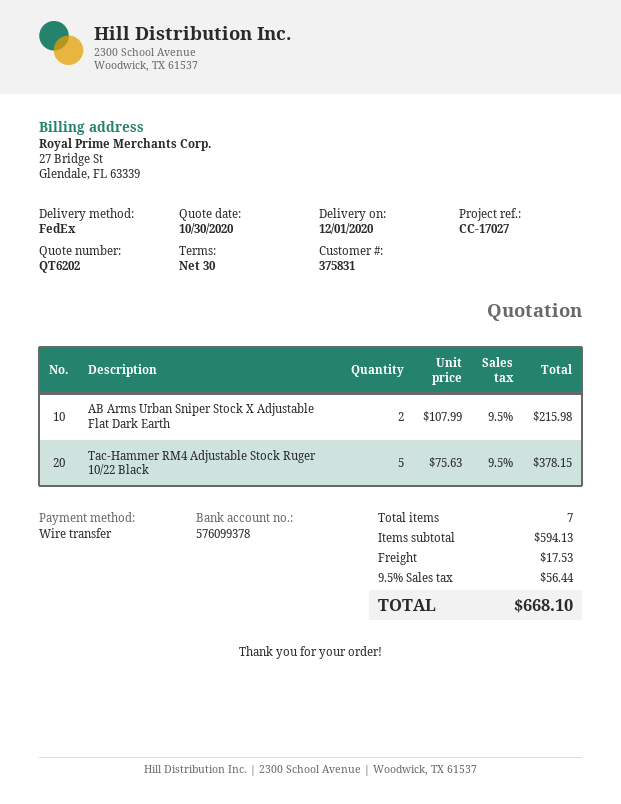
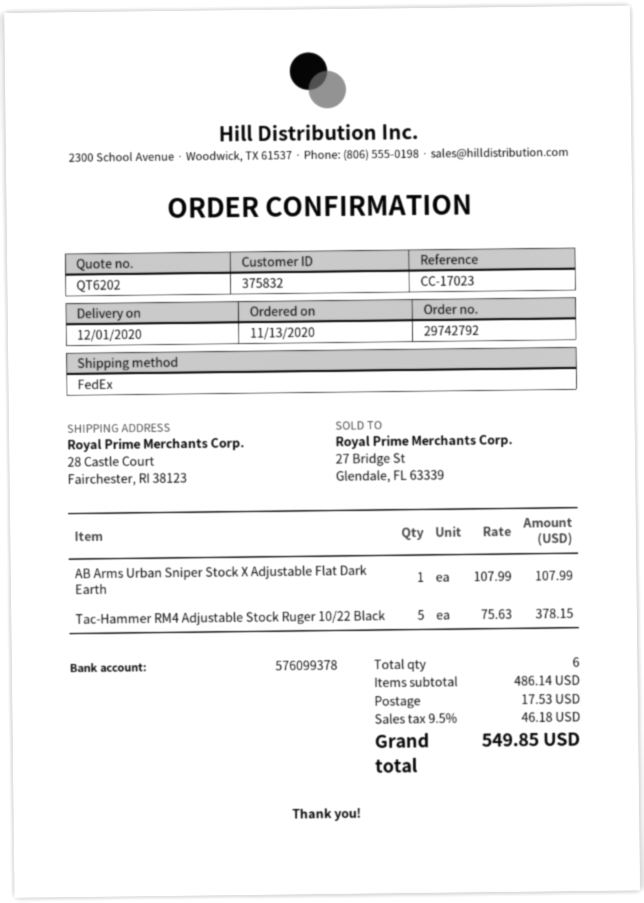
customer number: 375831 -> 375832
reference: CC-17027 -> CC-17023
AB Arms Urban Sniper Stock X Adjustable Flat Dark Earth: 2 x 107.99 = 215.98 -> 1 x 107.99 = 107.99
total quantity: 7 -> 6
subtotal: 594.13 -> 486.14
tax: 9.5% = 56.44 -> 9.5% = 46.18
total: 668.10 -> 549.85

